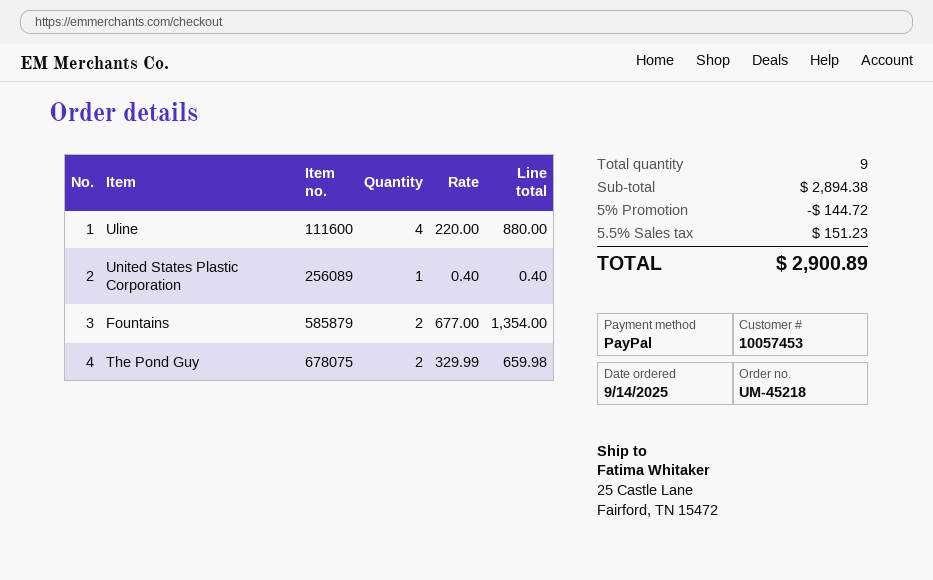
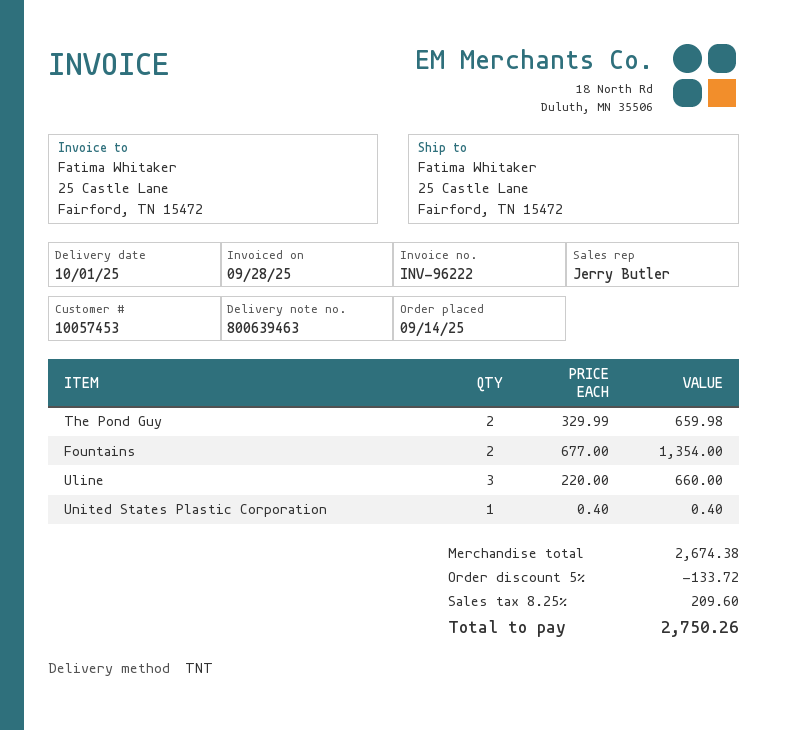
Uline: 4 x 220.00 = 880.00 -> 3 x 220.00 = 660.00
subtotal: 2894.38 -> 2674.38
discount: 5% = 144.72 -> 5% = 133.72
tax: 5.5% = 151.23 -> 8.25% = 209.60
total: 2900.89 -> 2750.26

